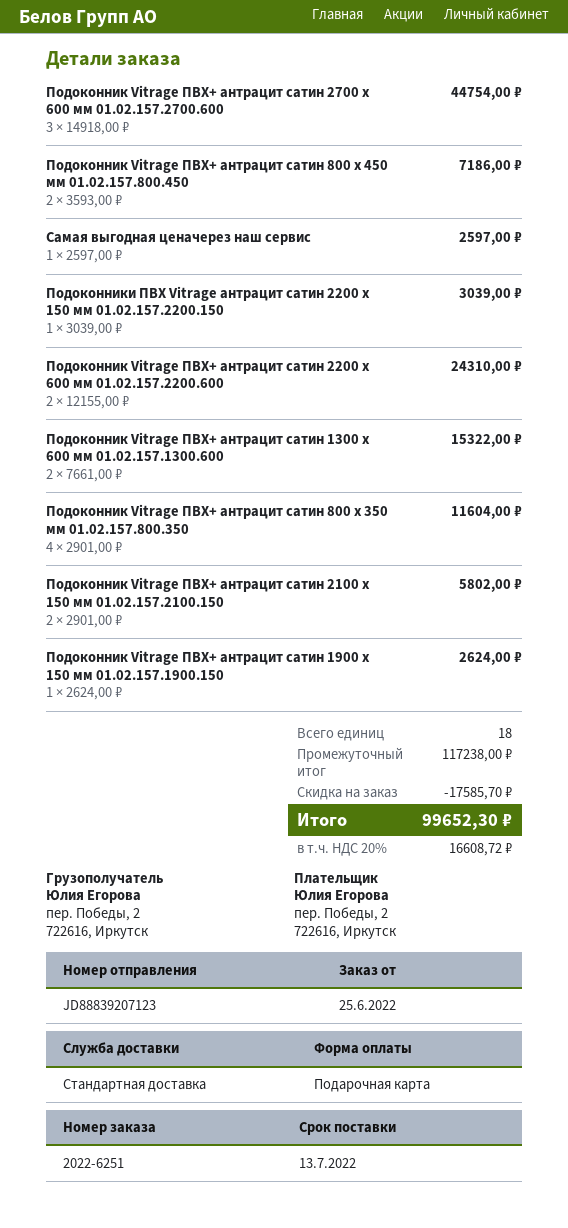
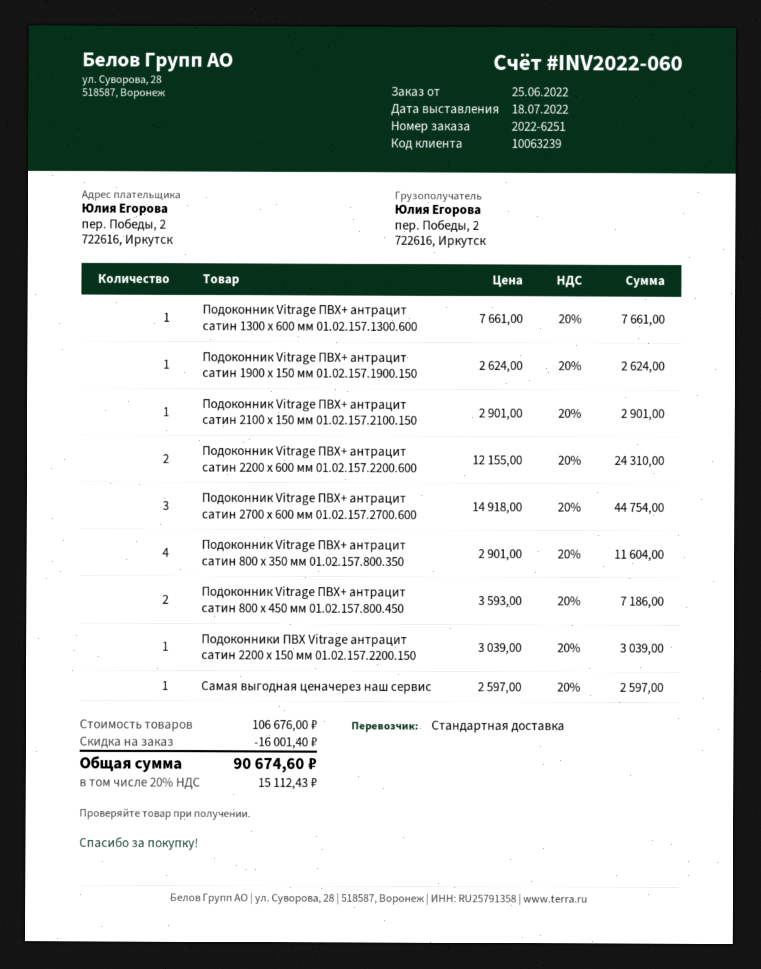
Подоконник Vitrage ПВХ+ антрацит сатин 1300 х 600 мм 01.02.157.1300.600: 2 x 7661.00 = 15322.00 -> 1 x 7661.00 = 7661.00
Подоконник Vitrage ПВХ+ антрацит сатин 2100 х 150 мм 01.02.157.2100.150: 2 x 2901.00 = 5802.00 -> 1 x 2901.00 = 2901.00
subtotal: 117238.00 -> 106676.00
discount: 17585.70 -> 16001.40
tax: 20% = 16608.72 -> 20% = 15112.43
total: 99652.30 -> 90674.60

